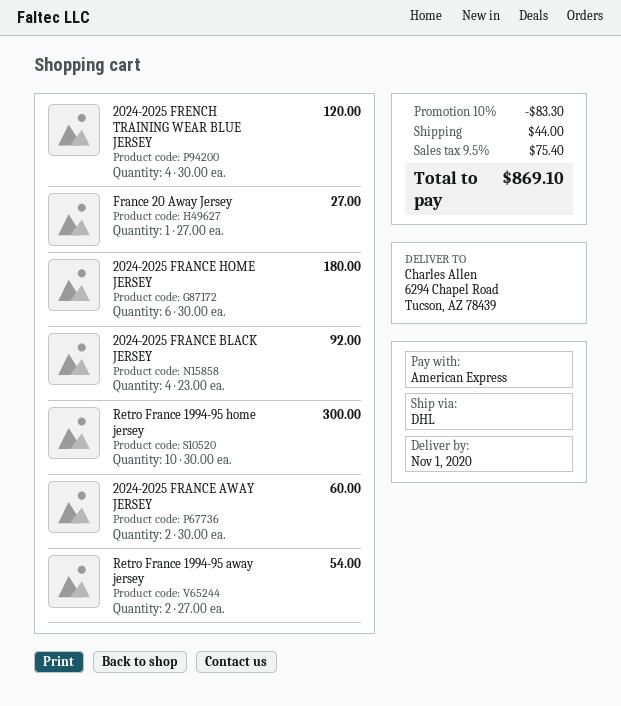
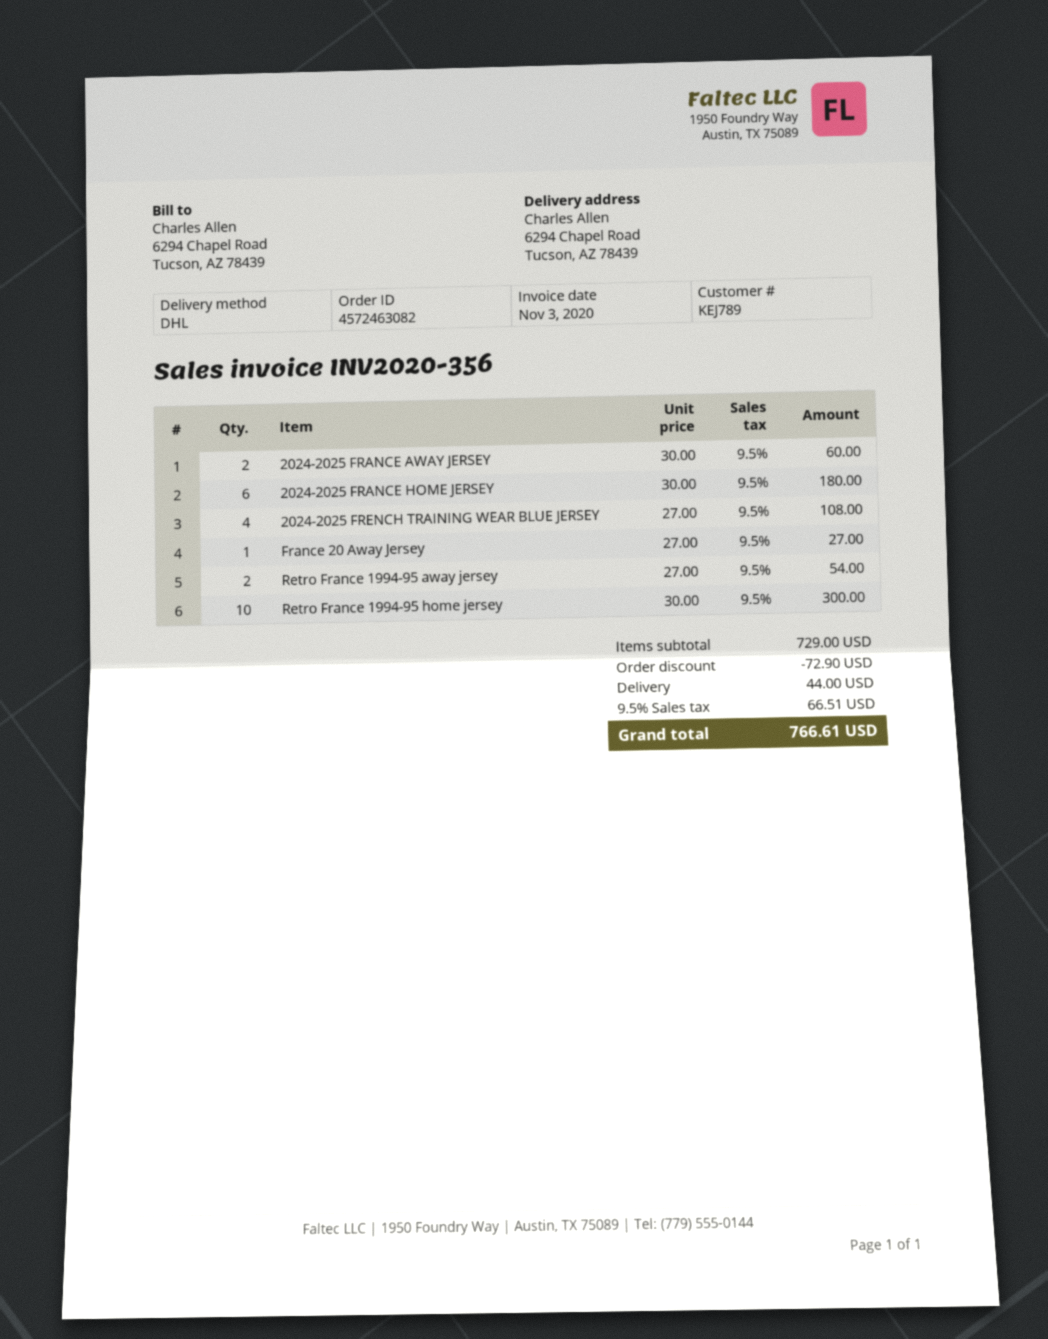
2024-2025 FRENCH TRAINING WEAR BLUE JERSEY: 4 x 30.00 = 120.00 -> 4 x 27.00 = 108.00
2024-2025 FRANCE BLACK JERSEY: 4 x 23.00 = 92.00 -> none
discount: 83.30 -> 72.90
tax: 9.5% = 75.40 -> 9.5% = 66.51
total: 869.10 -> 766.61

